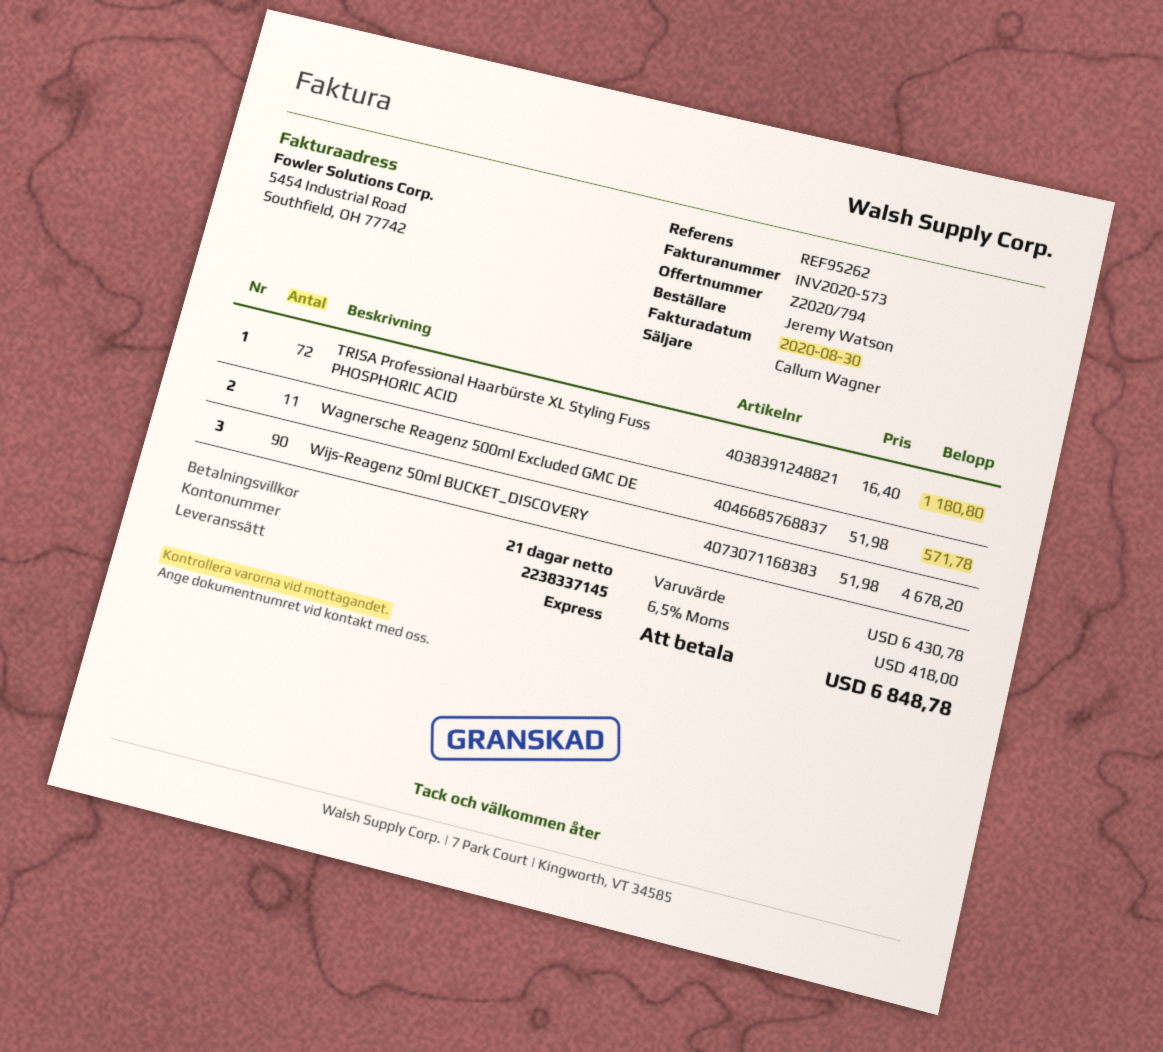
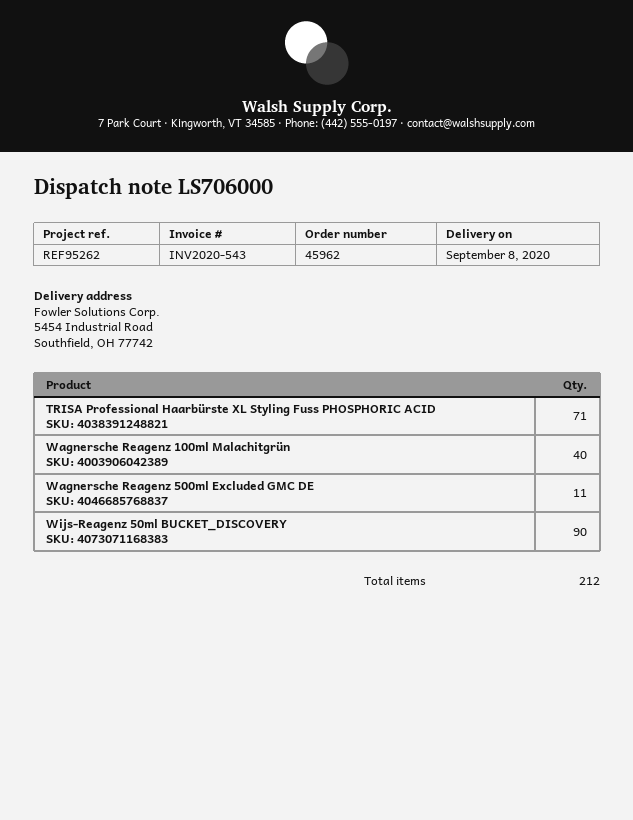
invoice number: INV2020-573 -> INV2020-543
TRISA Professional Haarbürste XL Styling Fuss PHOSPHORIC ACID: 72 -> 71
Wagnersche Reagenz 100ml Malachitgrün: none -> 40

